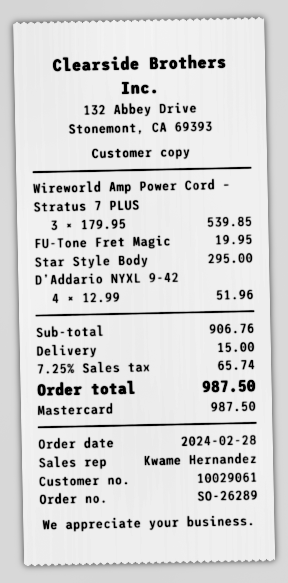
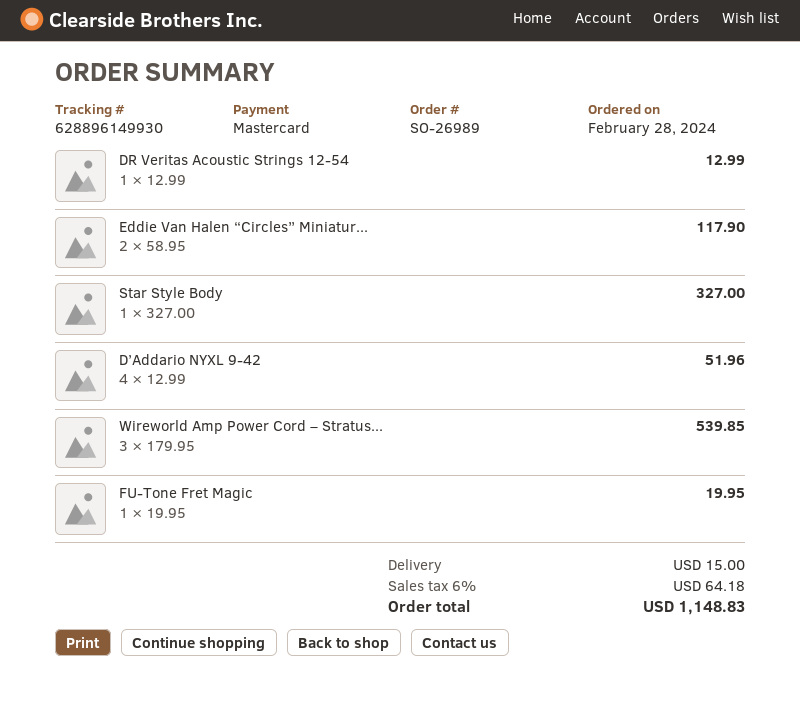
order number: SO-26289 -> SO-26989
Star Style Body: 1 x 295.00 = 295.00 -> 1 x 327.00 = 327.00
DR Veritas Acoustic Strings 12-54: none -> 1 x 12.99 = 12.99
Eddie Van Halen “Circles” Miniatur...: none -> 2 x 58.95 = 117.90
tax: 7.25% = 65.74 -> 6% = 64.18
total: 987.50 -> 1148.83

